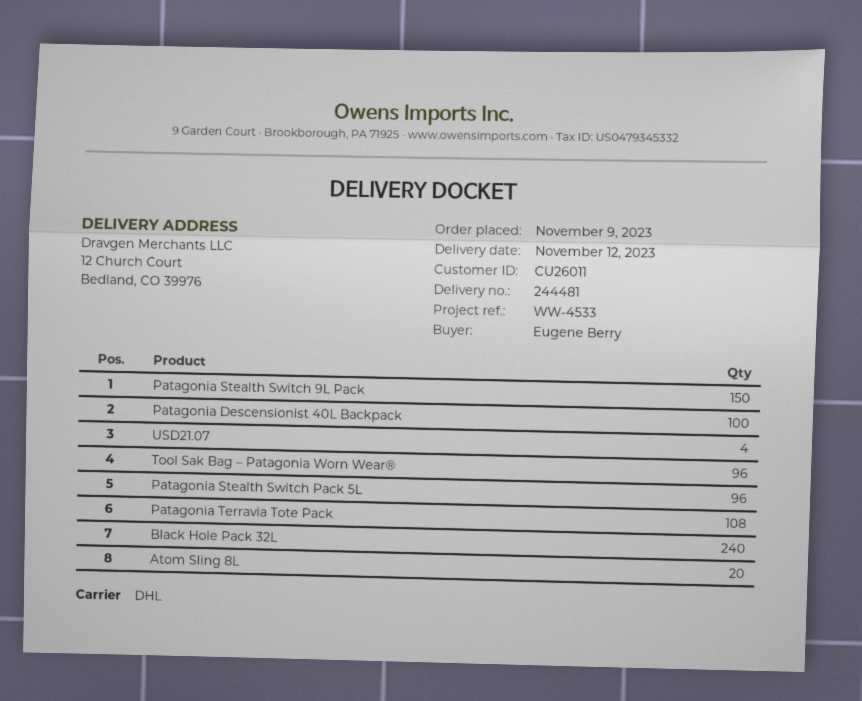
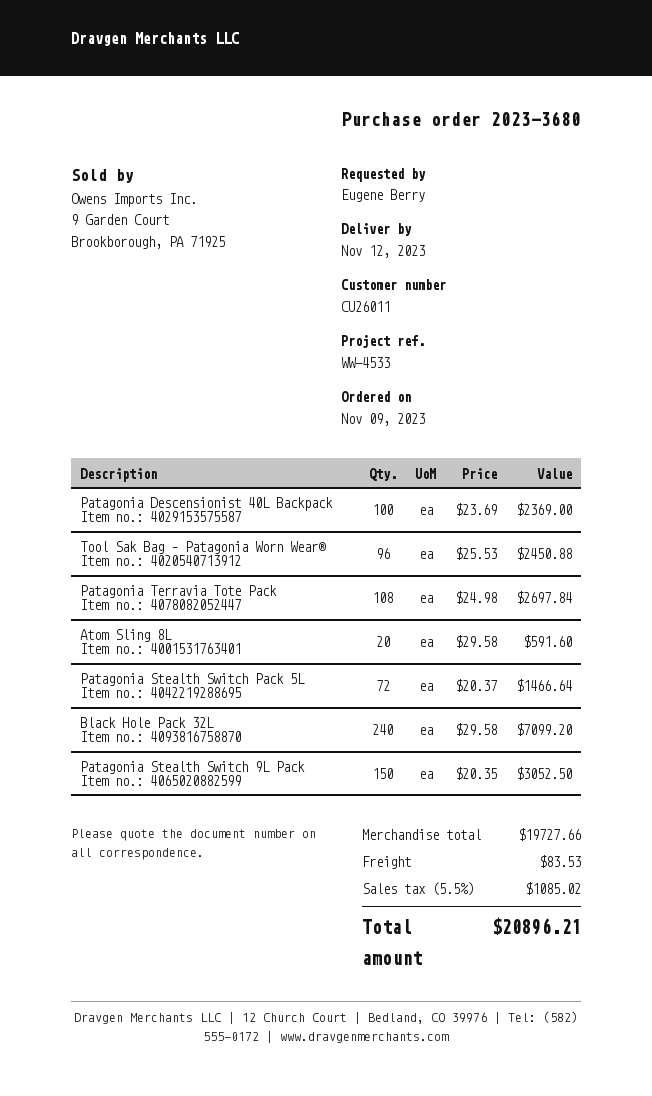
USD21.07: 4 -> none
Patagonia Stealth Switch Pack 5L: 96 -> 72

